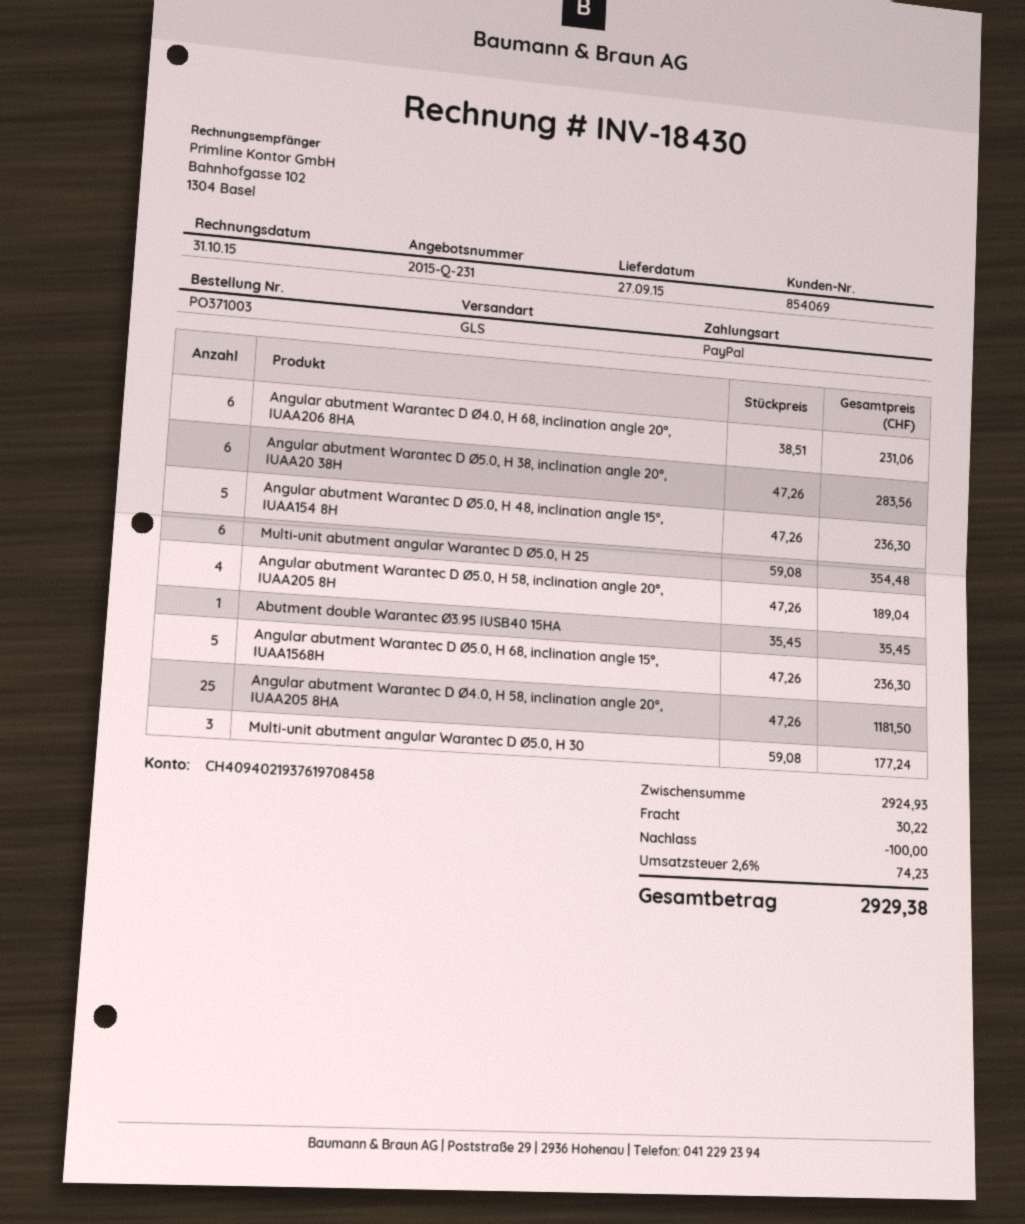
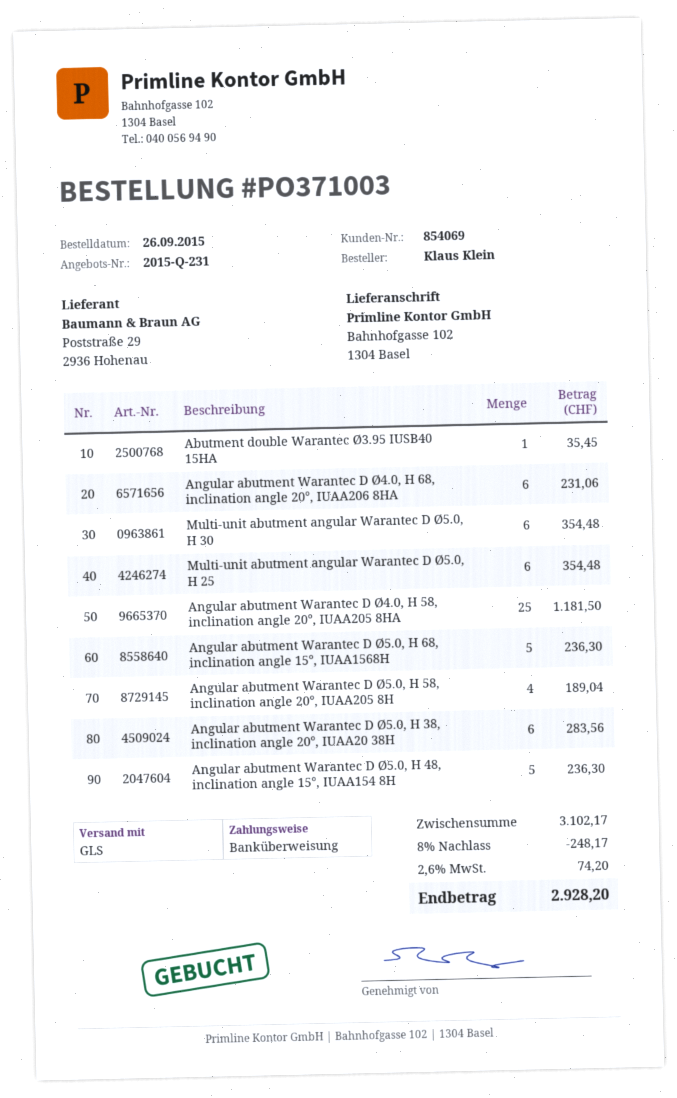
payment method: PayPal -> bank transfer
Multi-unit abutment angular Warantec D Ø5.0, H 30: 3 for 177.24 -> 6 for 354.48
subtotal: 2924.93 -> 3102.17
discount: 100.00 -> 248.17
shipping: 30.22 -> none
tax: 2.6% = 74.23 -> 2.6% = 74.20
total: 2929.38 -> 2928.20

